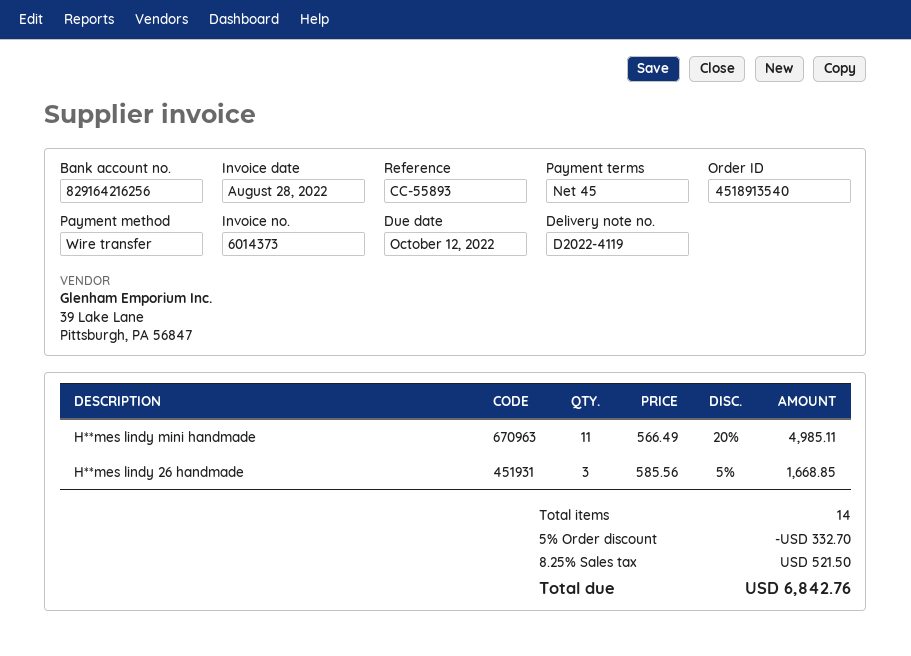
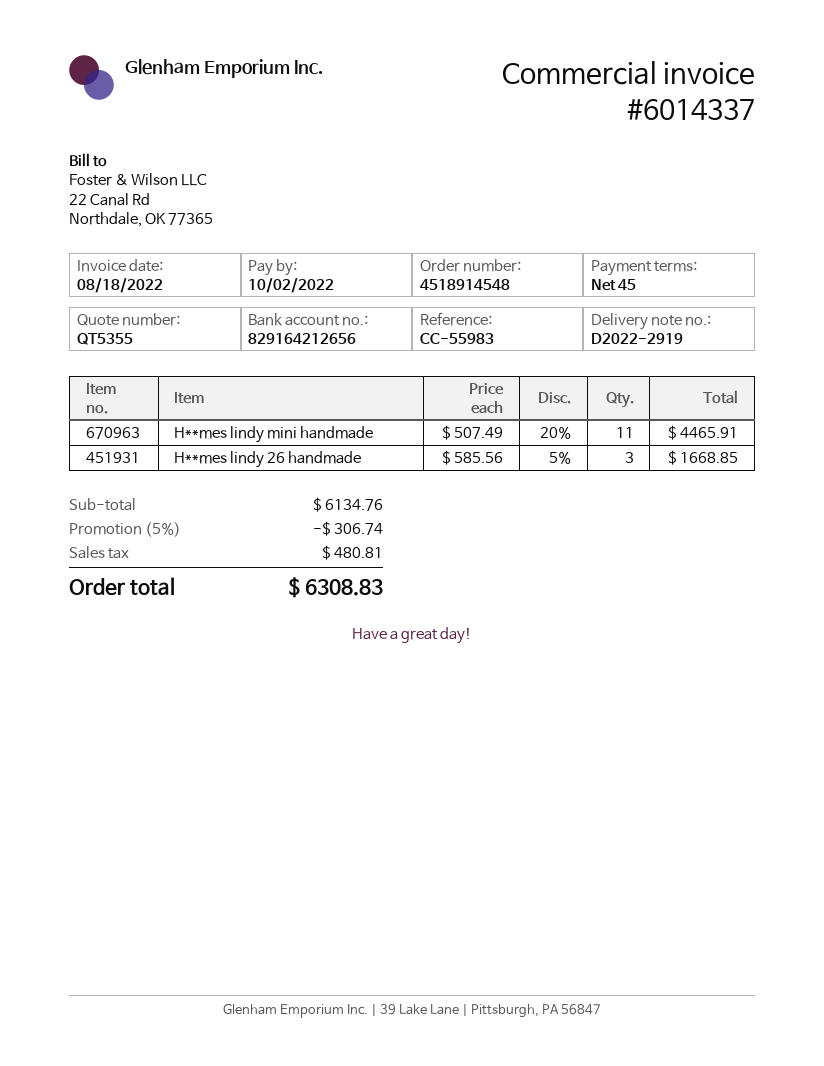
order number: 4518913540 -> 4518914548
delivery note number: D2022-4119 -> D2022-2919
invoice number: 6014373 -> 6014337
invoice date: 2022-08-28 -> 2022-08-18
due date: 2022-10-12 -> 2022-10-02
reference: CC-55893 -> CC-55983
bank account: 829164216256 -> 829164212656
H**mes lindy mini handmade: 11 x 566.49 - 20% = 4985.11 -> 11 x 507.49 - 20% = 4465.91
discount: 5% = 332.70 -> 5% = 306.74
tax: 521.50 -> 480.81
total: 6842.76 -> 6308.83

